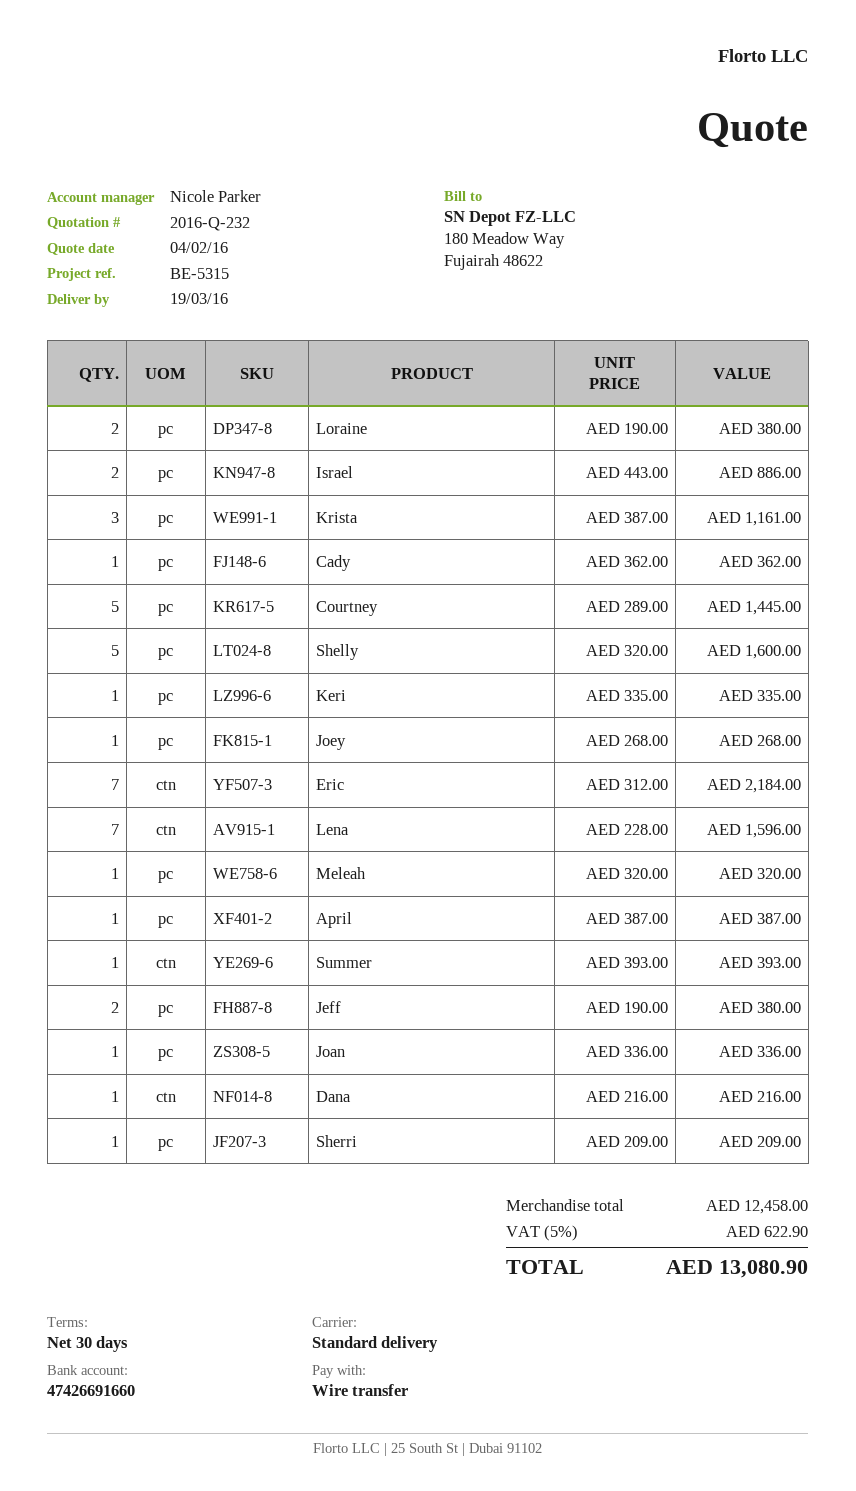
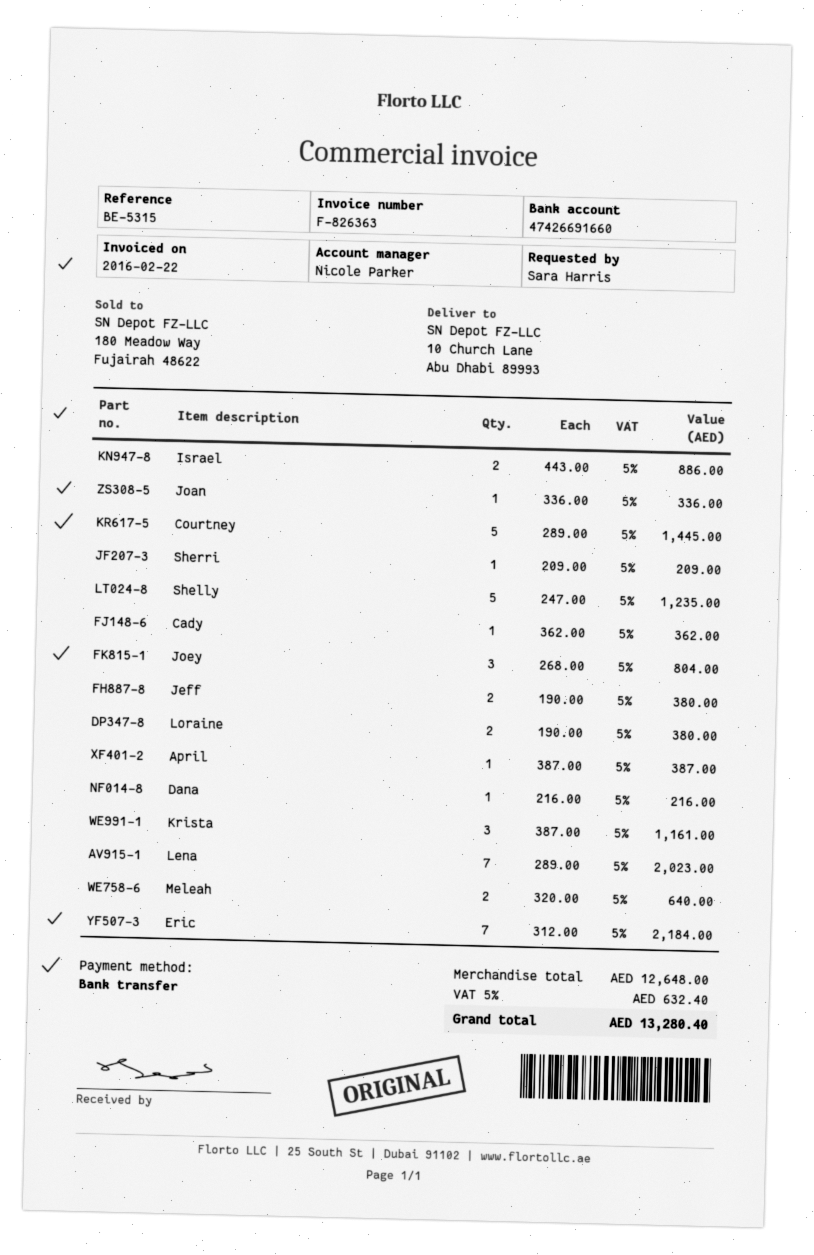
Shelly: 5 x 320.00 = 1600.00 -> 5 x 247.00 = 1235.00
Keri: 1 x 335.00 = 335.00 -> none
Joey: 1 x 268.00 = 268.00 -> 3 x 268.00 = 804.00
Lena: 7 x 228.00 = 1596.00 -> 7 x 289.00 = 2023.00
Meleah: 1 x 320.00 = 320.00 -> 2 x 320.00 = 640.00
Summer: 1 x 393.00 = 393.00 -> none
subtotal: 12458.00 -> 12648.00
tax: 5% = 622.90 -> 5% = 632.40
total: 13080.90 -> 13280.40

